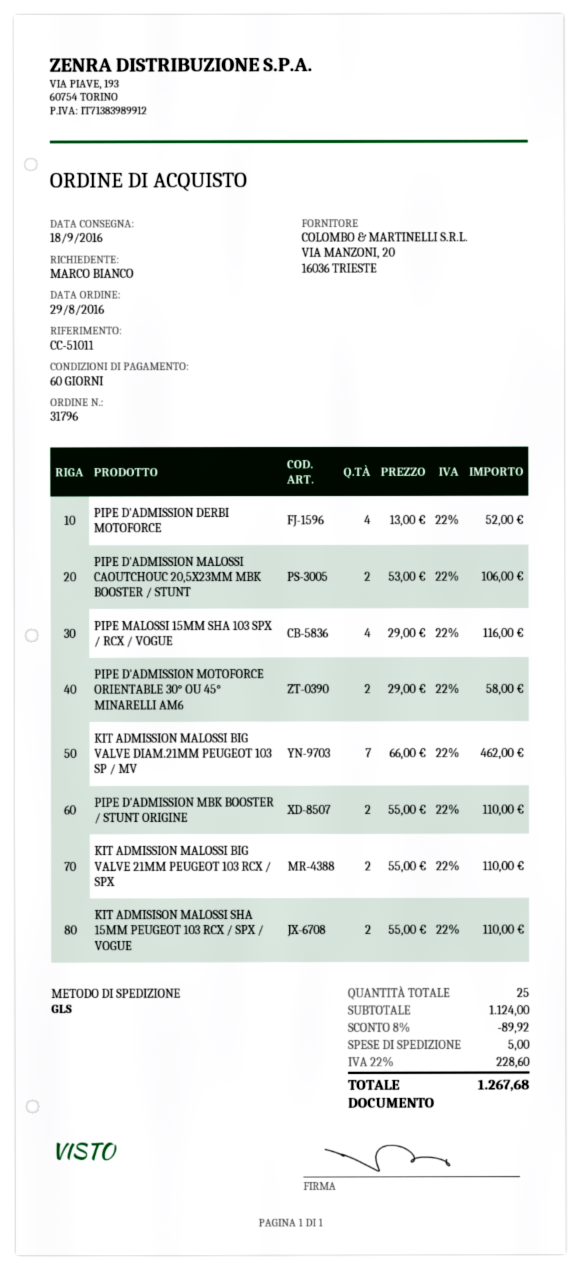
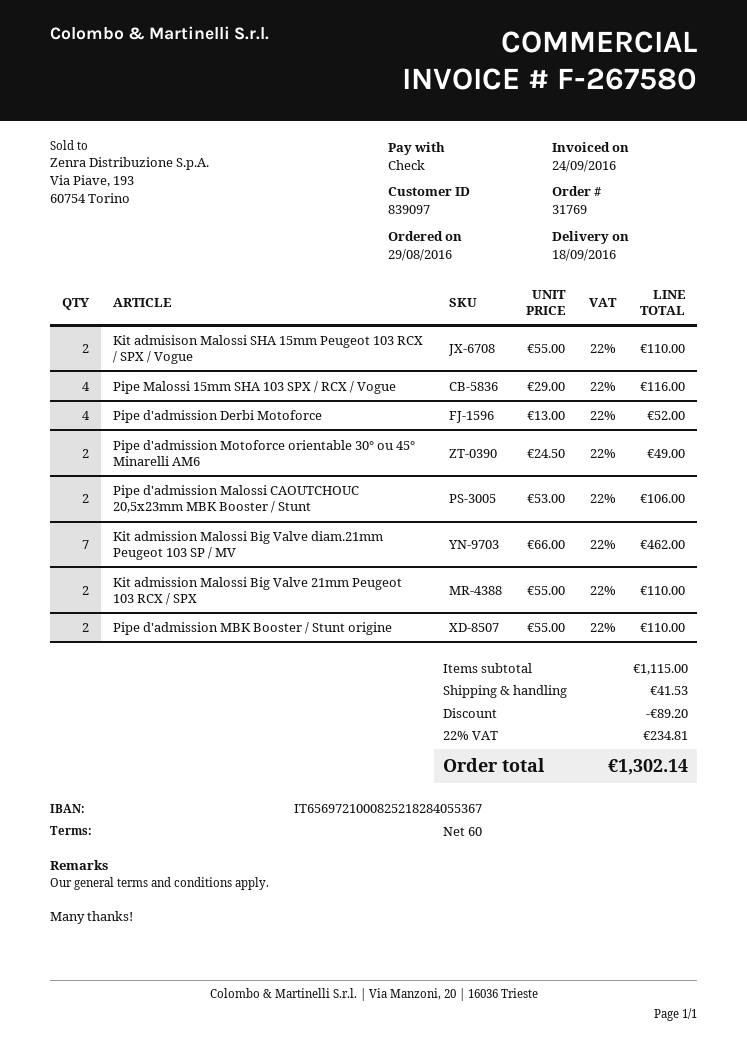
order number: 31796 -> 31769
PIPE D'ADMISSION MOTOFORCE ORIENTABLE 30° OU 45° MINARELLI AM6: 2 x 29.00 = 58.00 -> 2 x 24.50 = 49.00
subtotal: 1124.00 -> 1115.00
discount: 89.92 -> 89.20
shipping: 5.00 -> 41.53
tax: 22% = 228.60 -> 22% = 234.81
total: 1267.68 -> 1302.14

